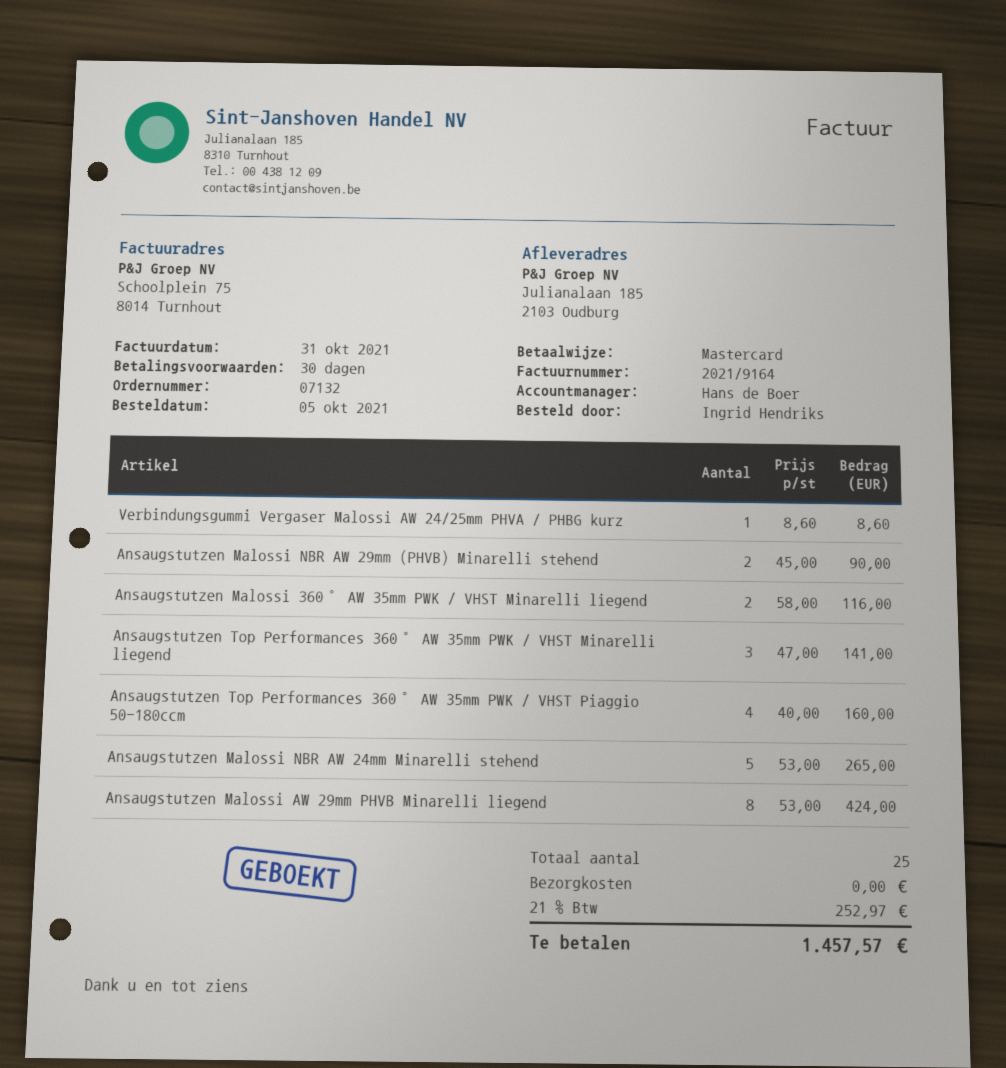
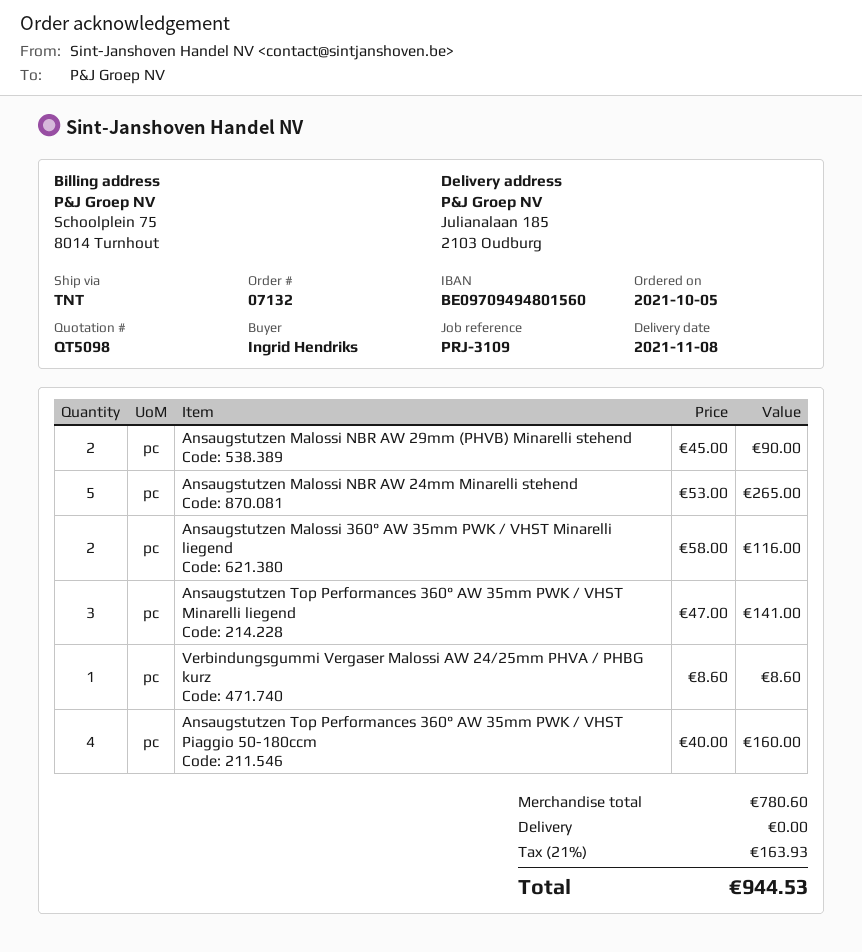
Ansaugstutzen Malossi AW 29mm PHVB Minarelli liegend: 8 x 53.00 = 424.00 -> none
tax: 21% = 252.97 -> 21% = 163.93
total: 1457.57 -> 944.53

